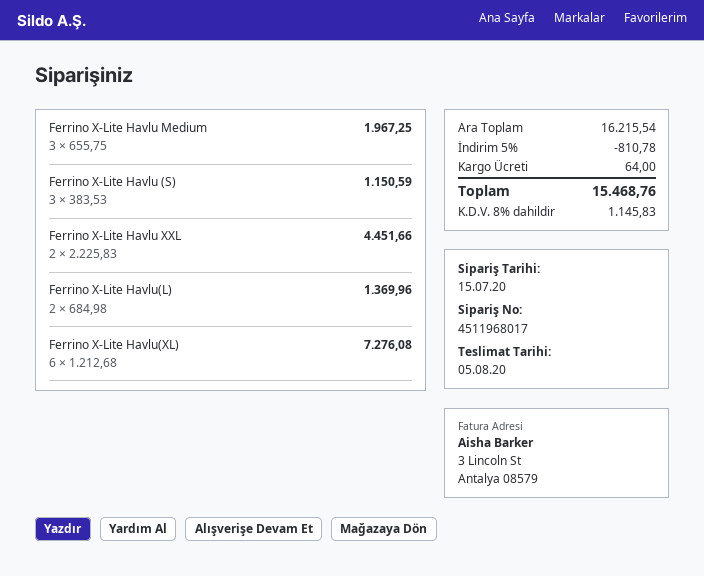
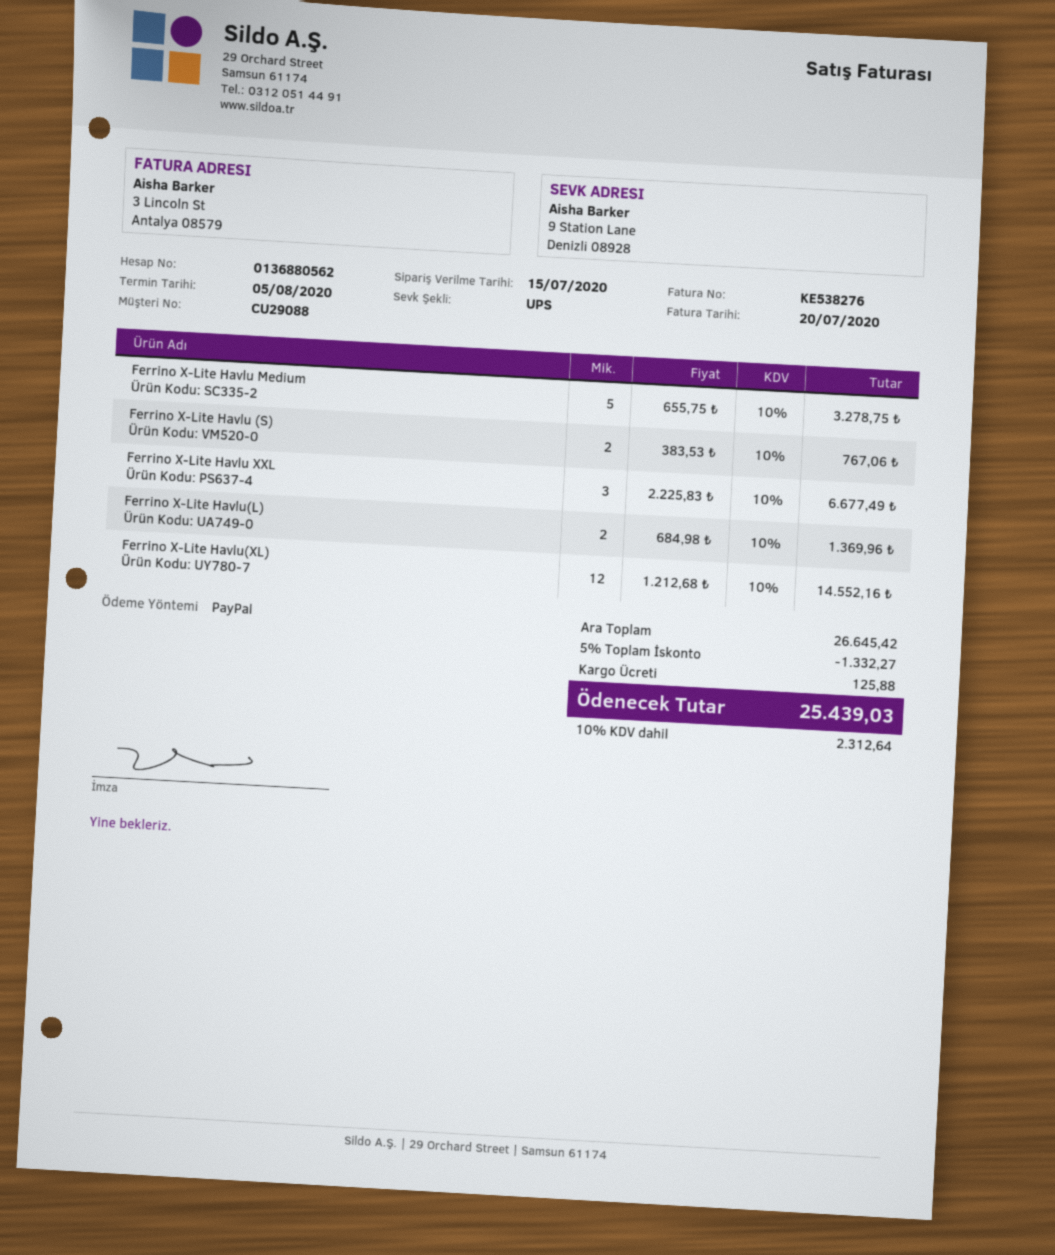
Ferrino X-Lite Havlu Medium: 3 x 655.75 = 1967.25 -> 5 x 655.75 = 3278.75
Ferrino X-Lite Havlu (S): 3 x 383.53 = 1150.59 -> 2 x 383.53 = 767.06
Ferrino X-Lite Havlu XXL: 2 x 2225.83 = 4451.66 -> 3 x 2225.83 = 6677.49
Ferrino X-Lite Havlu(XL): 6 x 1212.68 = 7276.08 -> 12 x 1212.68 = 14552.16
subtotal: 16215.54 -> 26645.42
discount: 5% = 810.78 -> 5% = 1332.27
shipping: 64.00 -> 125.88
tax: 8% = 1145.83 -> 10% = 2312.64
total: 15468.76 -> 25439.03

